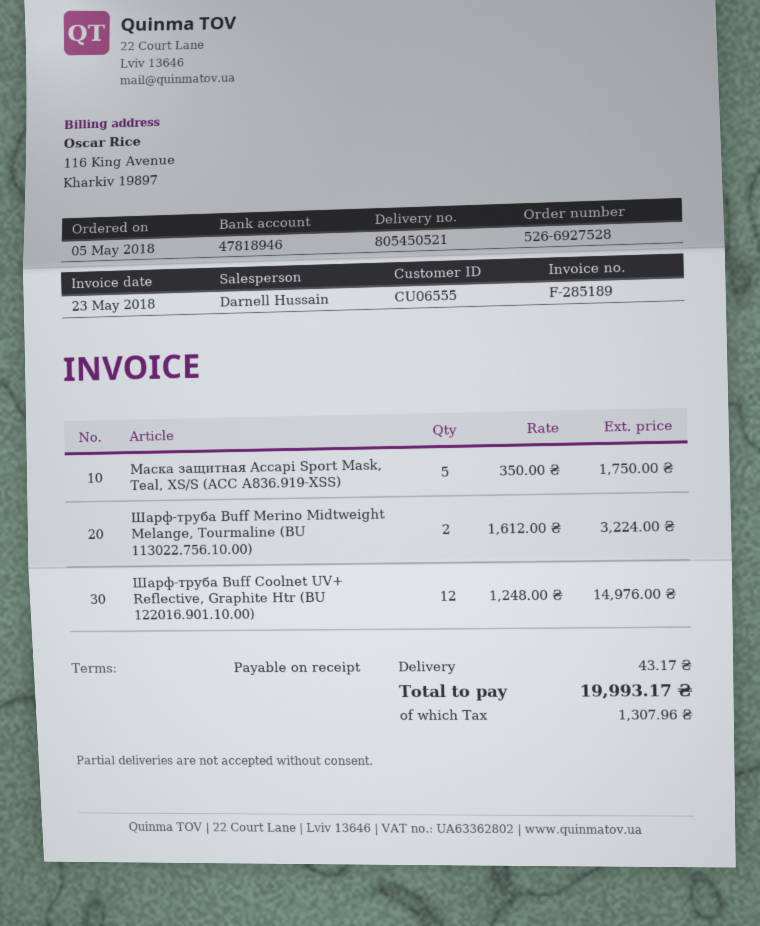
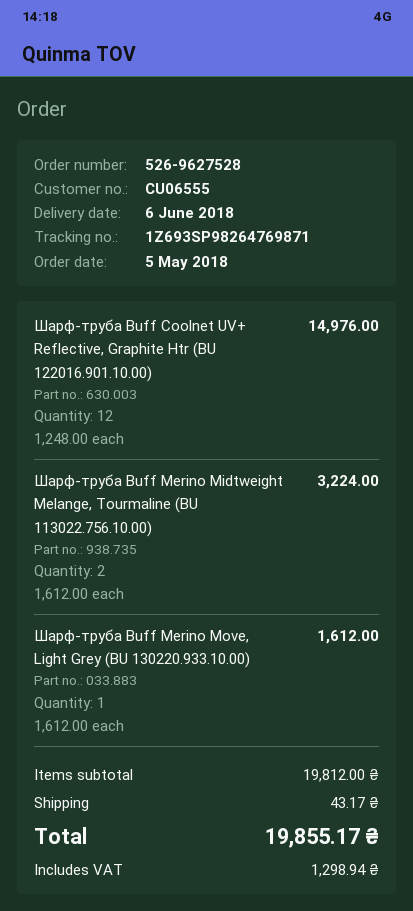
order number: 526-6927528 -> 526-9627528
Маска защитная Accapi Sport Mask, Teal, XS/S (ACC А836.919-XSS): 5 x 350.00 = 1750.00 -> none
Шарф-труба Buff Merino Move, Light Grey (BU 130220.933.10.00): none -> 1 x 1612.00 = 1612.00
tax: 1307.96 -> 1298.94
total: 19993.17 -> 19855.17

